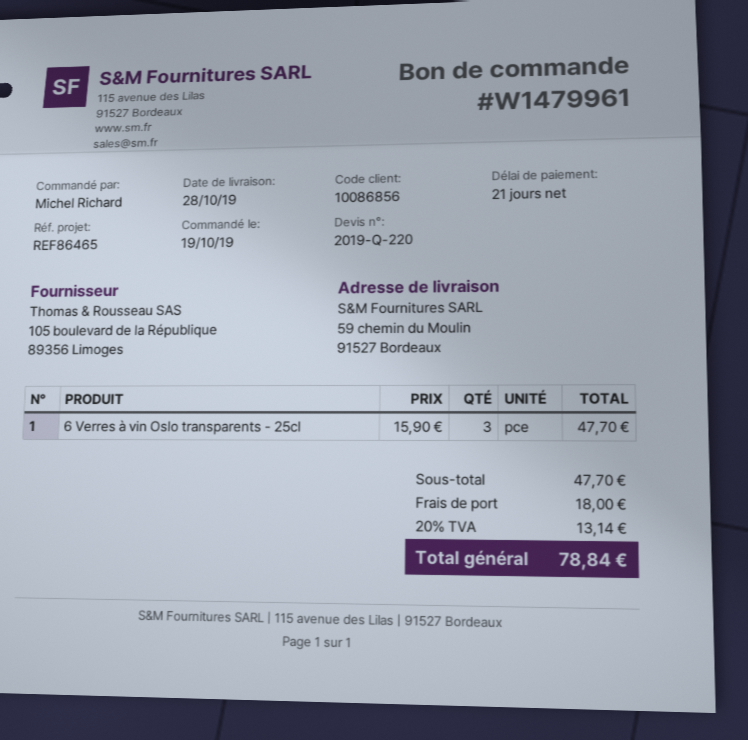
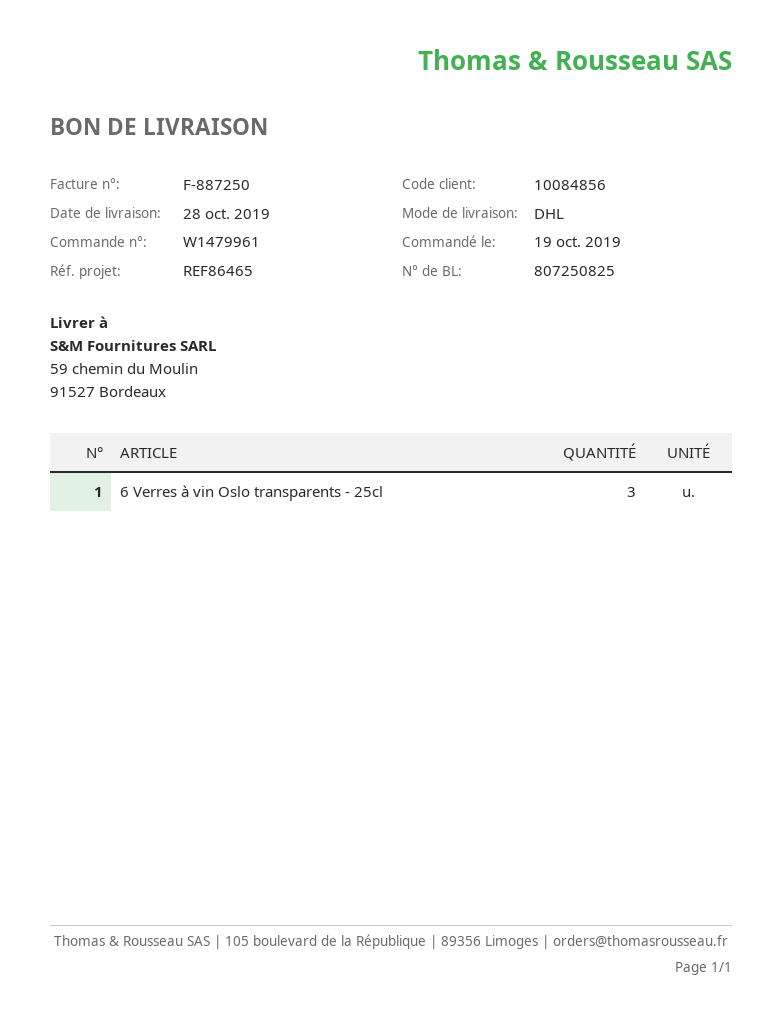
customer number: 10086856 -> 10084856

